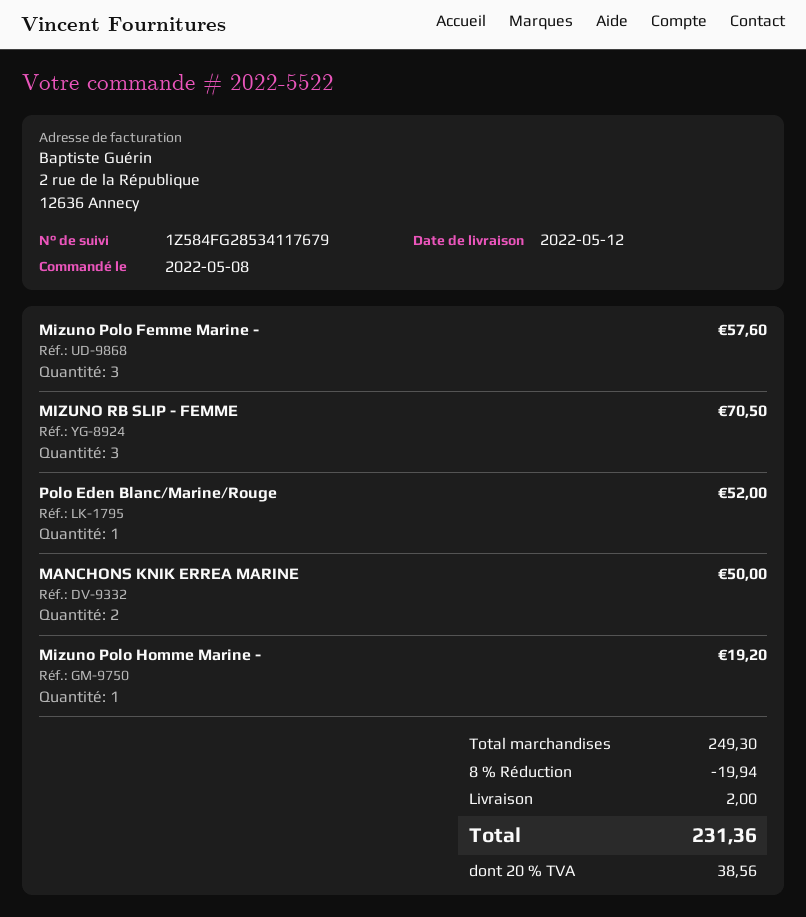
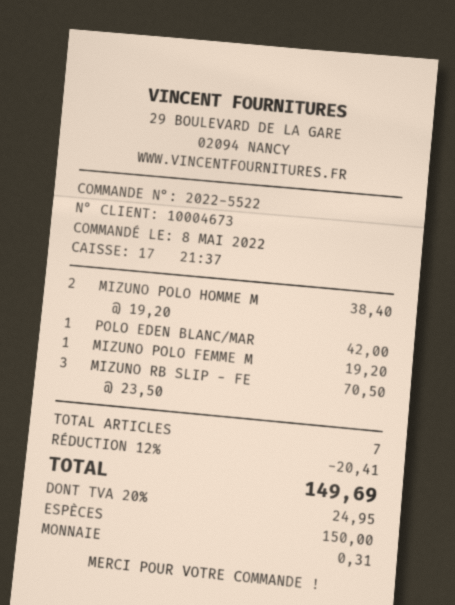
Mizuno Polo Femme Marine -: 3 for 57.60 -> 1 for 19.20
Polo Eden Blanc/Marine/Rouge: 1 for 52.00 -> 1 for 42.00
MANCHONS KNIK ERREA MARINE: 2 for 50.00 -> none
Mizuno Polo Homme Marine -: 1 for 19.20 -> 2 for 38.40
discount: 8% = 19.94 -> 12% = 20.41
shipping: 2.00 -> none
tax: 20% = 38.56 -> 20% = 24.95
total: 231.36 -> 149.69

